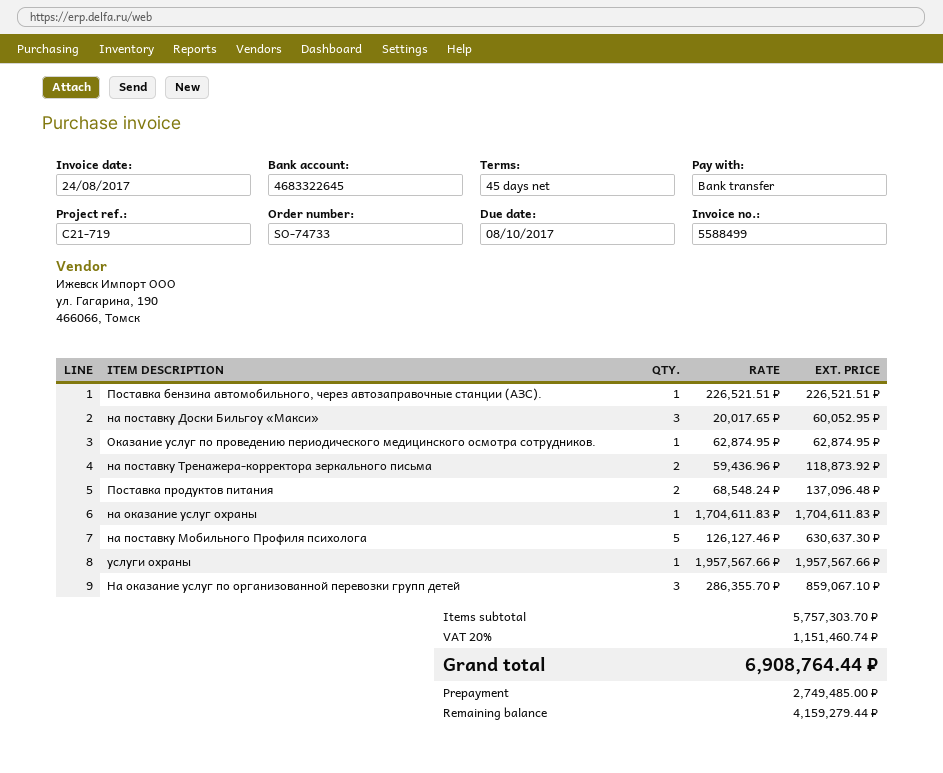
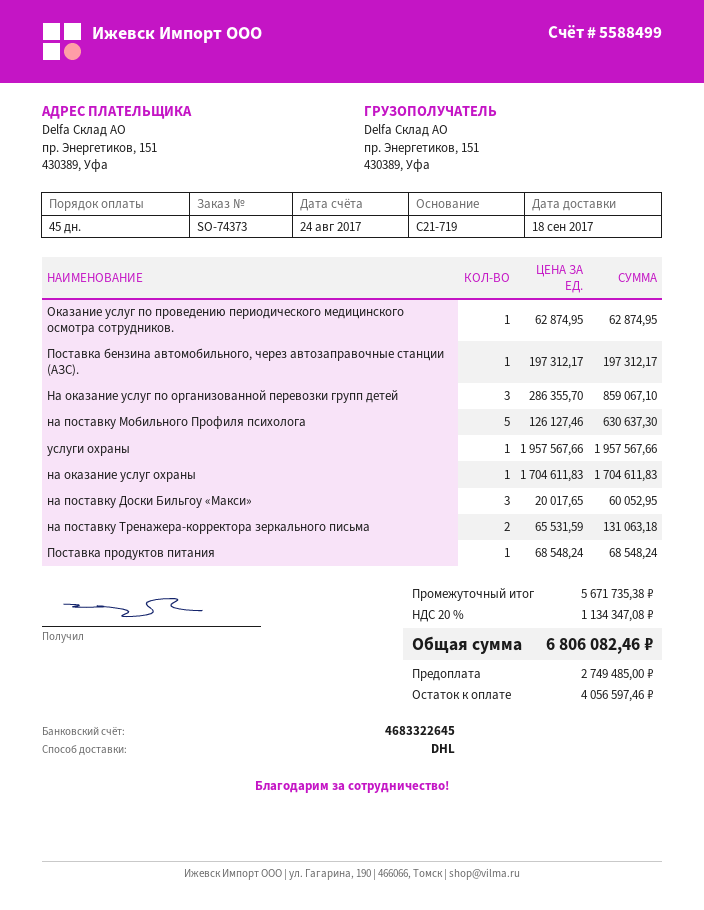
order number: SO-74733 -> SO-74373
Поставка бензина автомобильного, через автозаправочные станции (АЗС).: 1 x 226521.51 = 226521.51 -> 1 x 197312.17 = 197312.17
на поставку Тренажера-корректора зеркального письма: 2 x 59436.96 = 118873.92 -> 2 x 65531.59 = 131063.18
Поставка продуктов питания: 2 x 68548.24 = 137096.48 -> 1 x 68548.24 = 68548.24
subtotal: 5757303.70 -> 5671735.38
tax: 20% = 1151460.74 -> 20% = 1134347.08
total: 6908764.44 -> 6806082.46
balance: 4159279.44 -> 4056597.46

